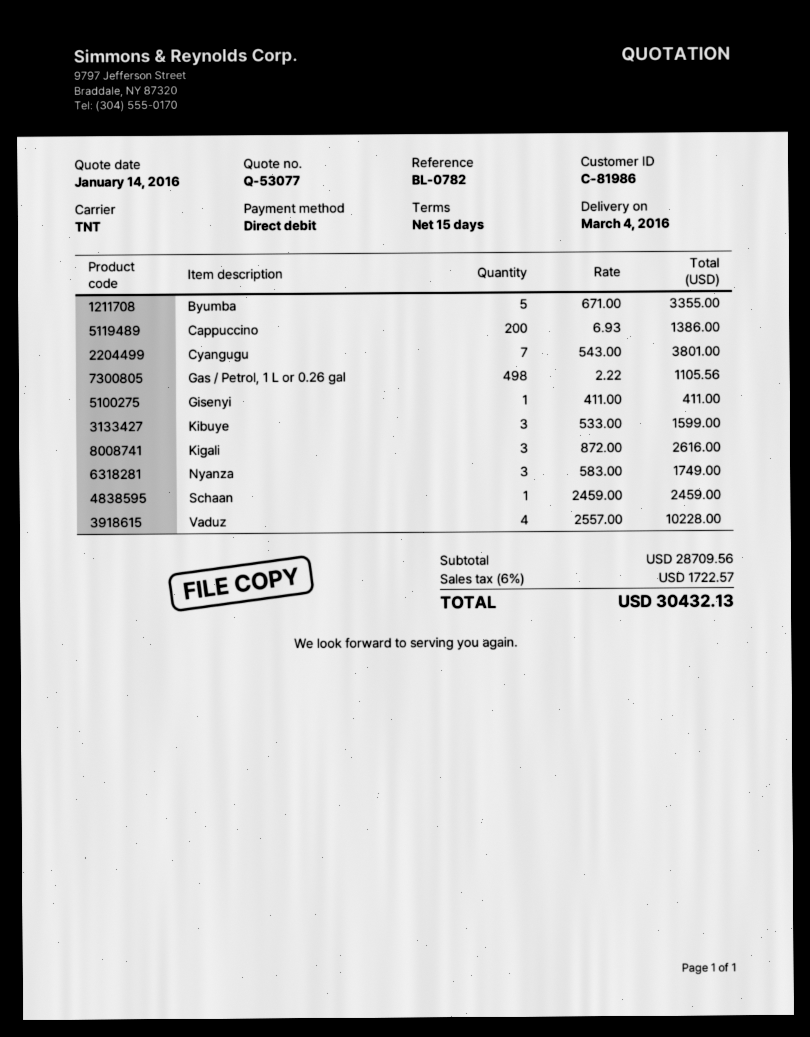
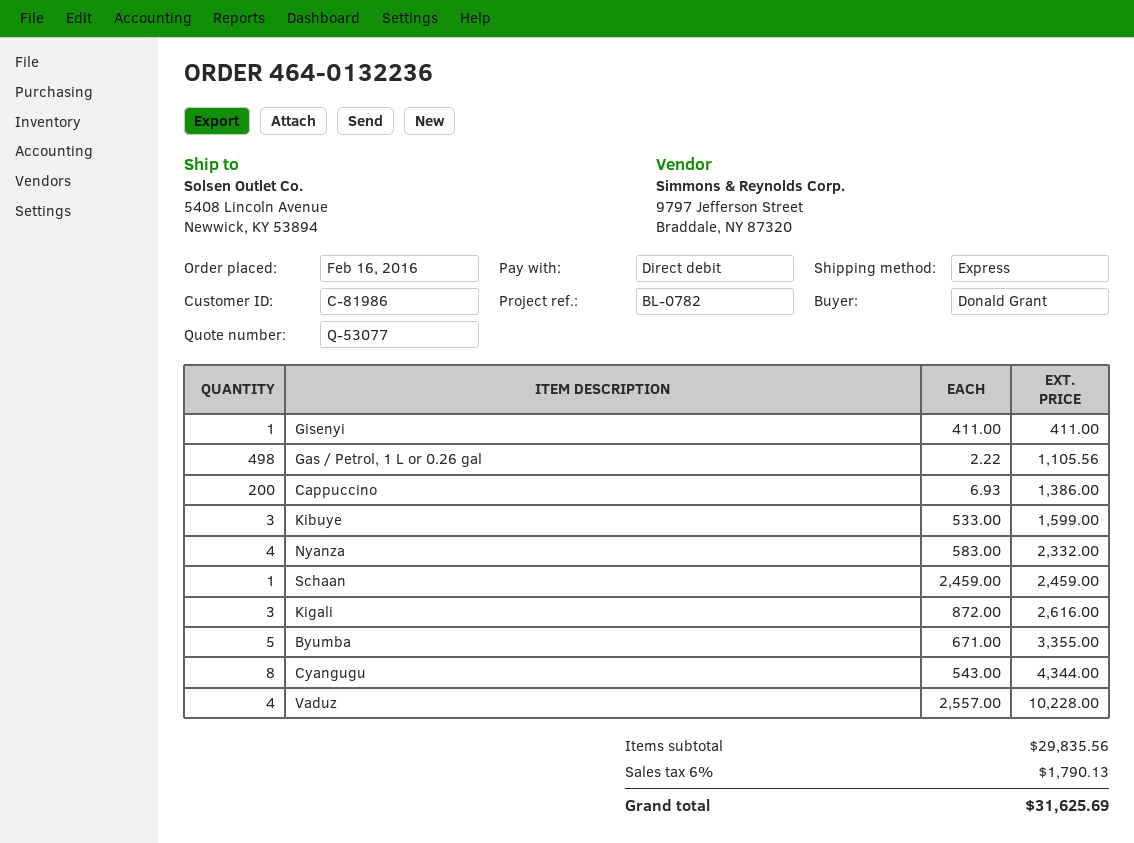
shipping method: TNT -> express
Cyangugu: 7 x 543.00 = 3801.00 -> 8 x 543.00 = 4344.00
Nyanza: 3 x 583.00 = 1749.00 -> 4 x 583.00 = 2332.00
subtotal: 28709.56 -> 29835.56
tax: 6% = 1722.57 -> 6% = 1790.13
total: 30432.13 -> 31625.69

